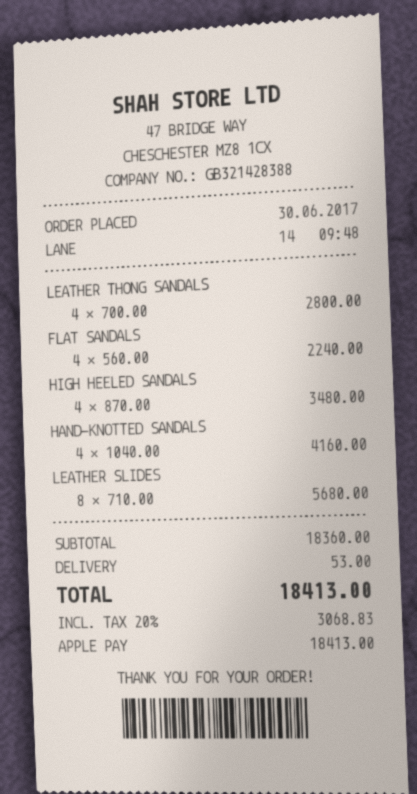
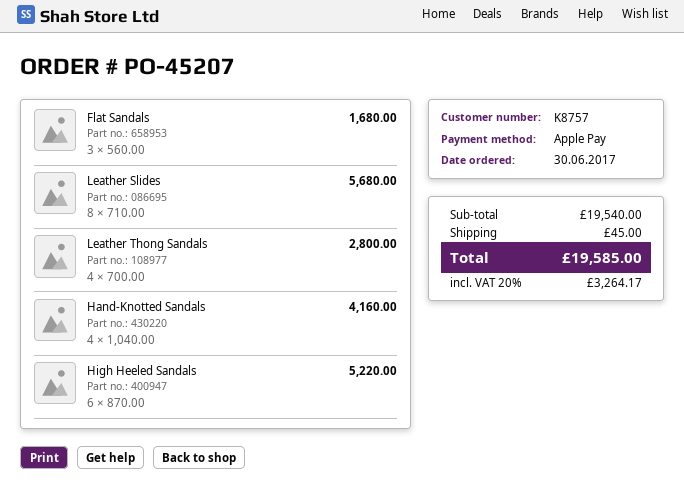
FLAT SANDALS: 4 x 560.00 = 2240.00 -> 3 x 560.00 = 1680.00
HIGH HEELED SANDALS: 4 x 870.00 = 3480.00 -> 6 x 870.00 = 5220.00
subtotal: 18360.00 -> 19540.00
shipping: 53.00 -> 45.00
tax: 20% = 3068.83 -> 20% = 3264.17
total: 18413.00 -> 19585.00

